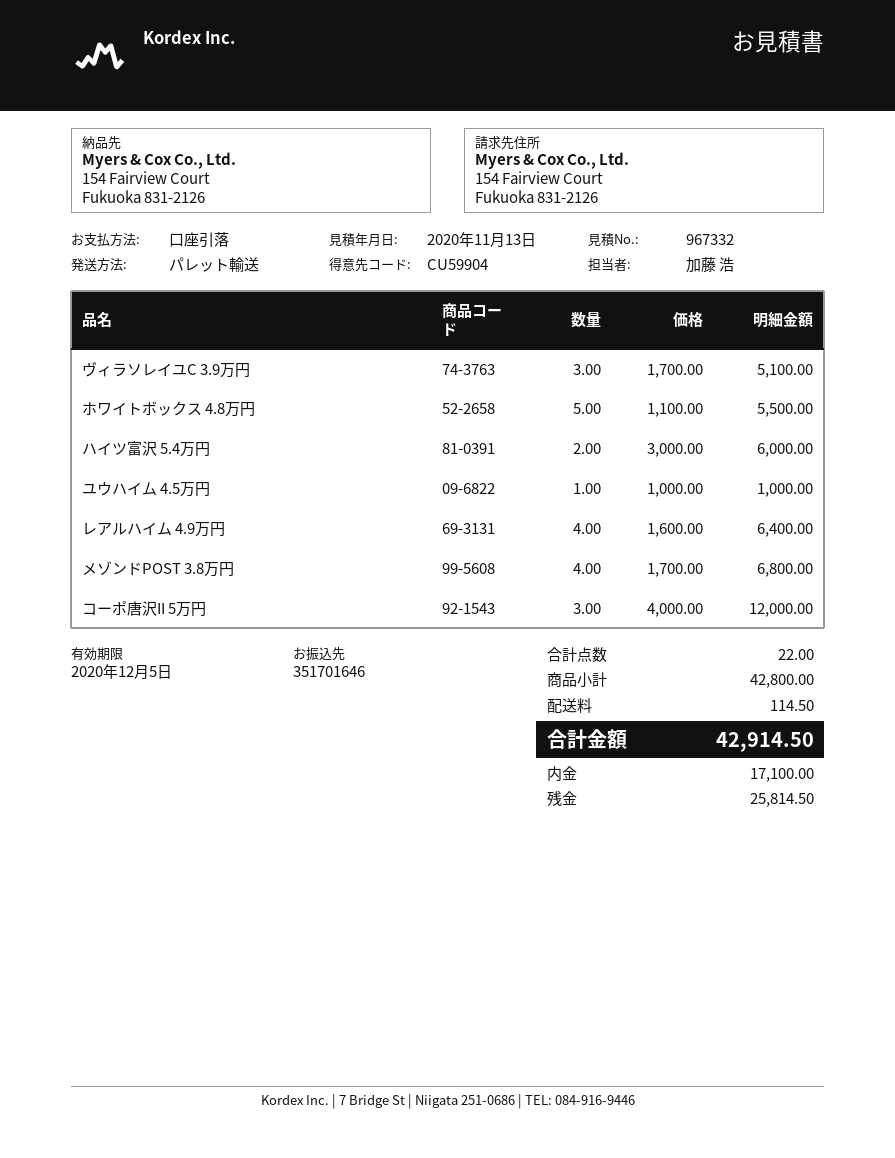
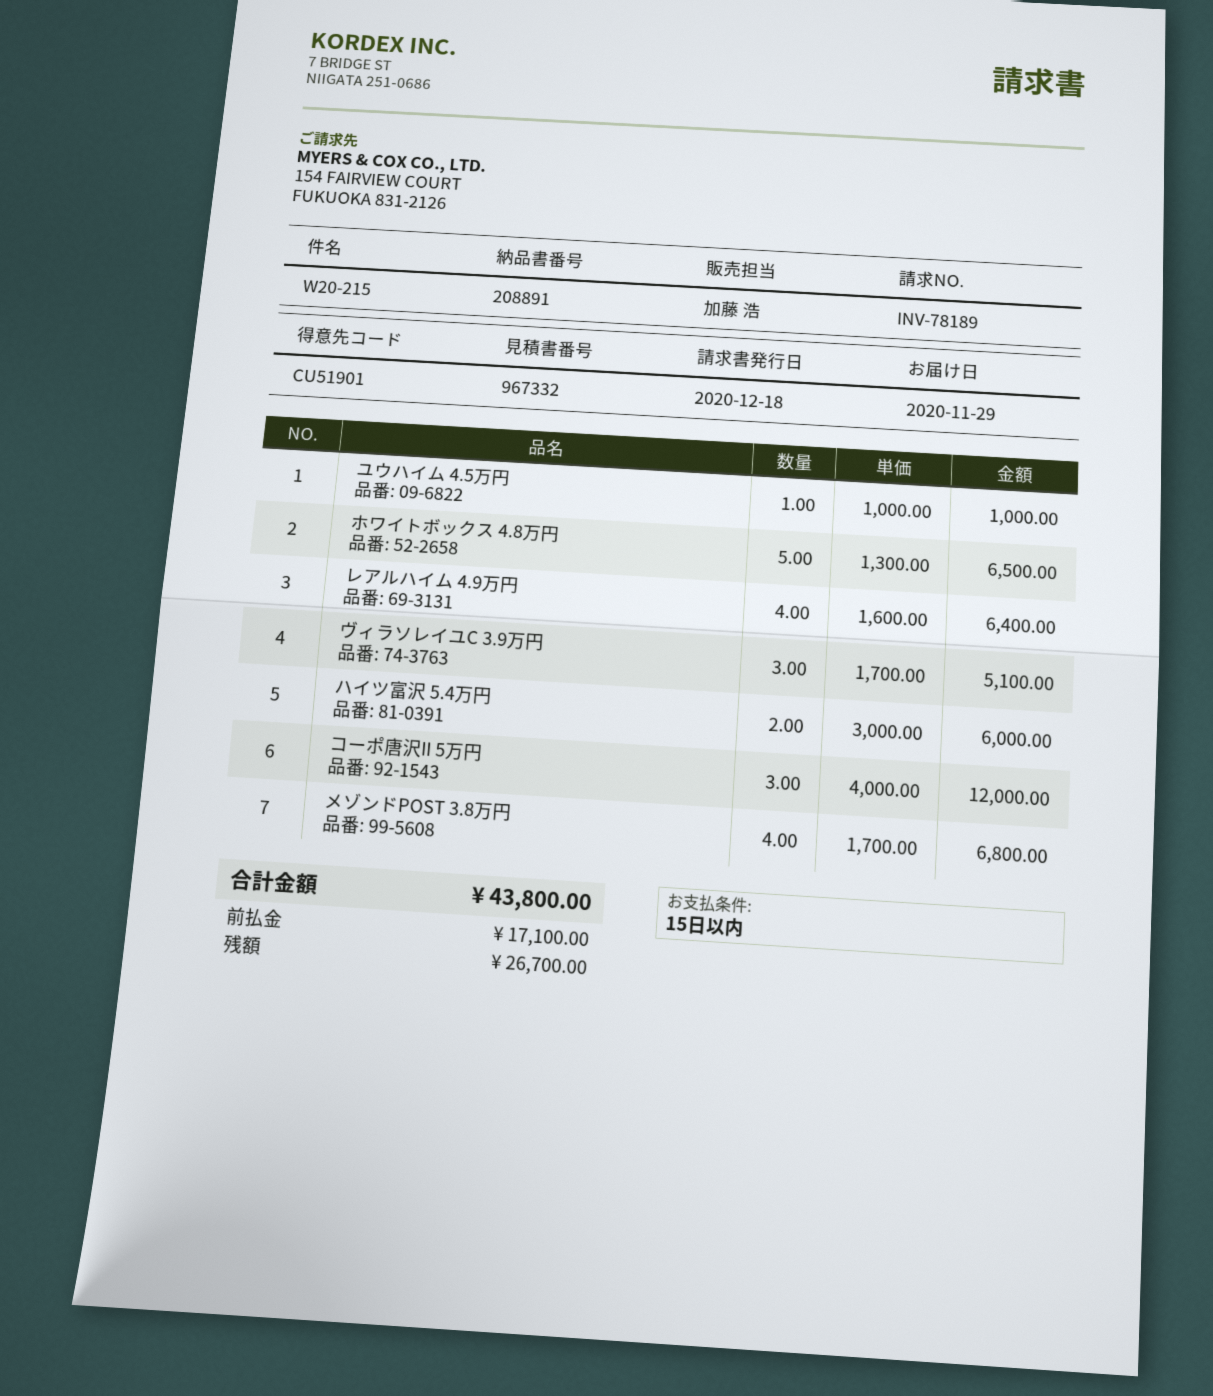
customer number: CU59904 -> CU51901
ホワイトボックス 4.8万円: 5 x 1100.00 = 5500.00 -> 5 x 1300.00 = 6500.00
shipping: 114.50 -> none
total: 42914.50 -> 43800.00
balance: 25814.50 -> 26700.00

